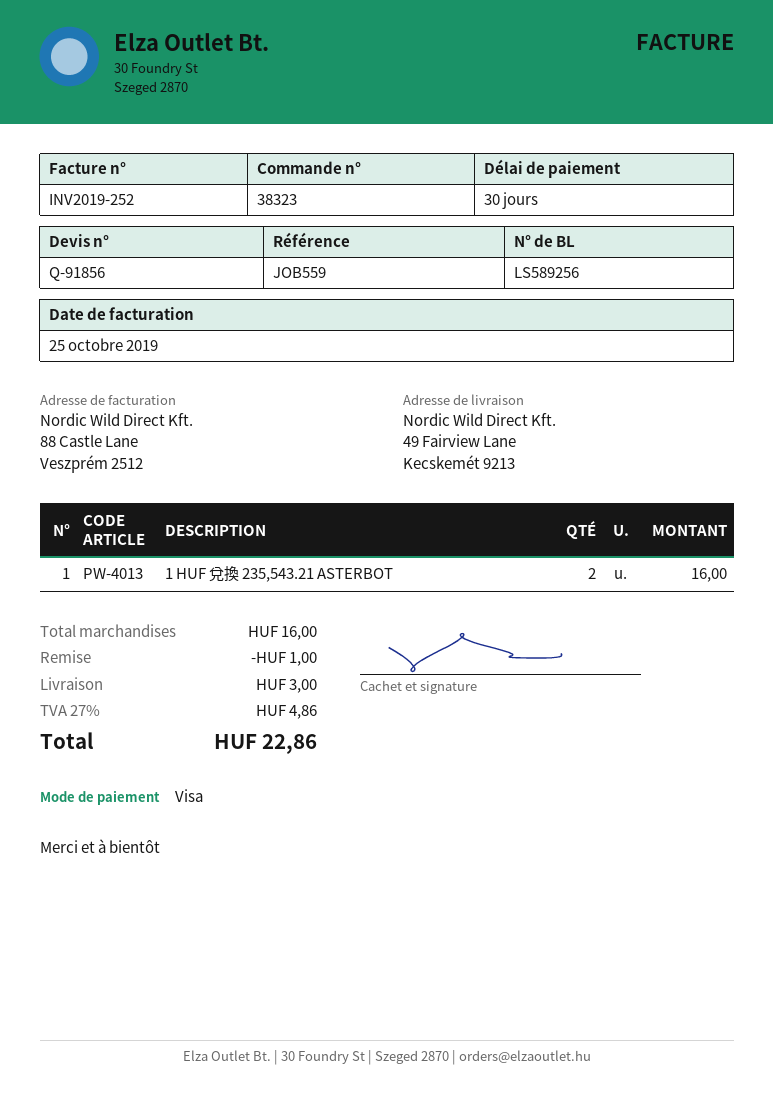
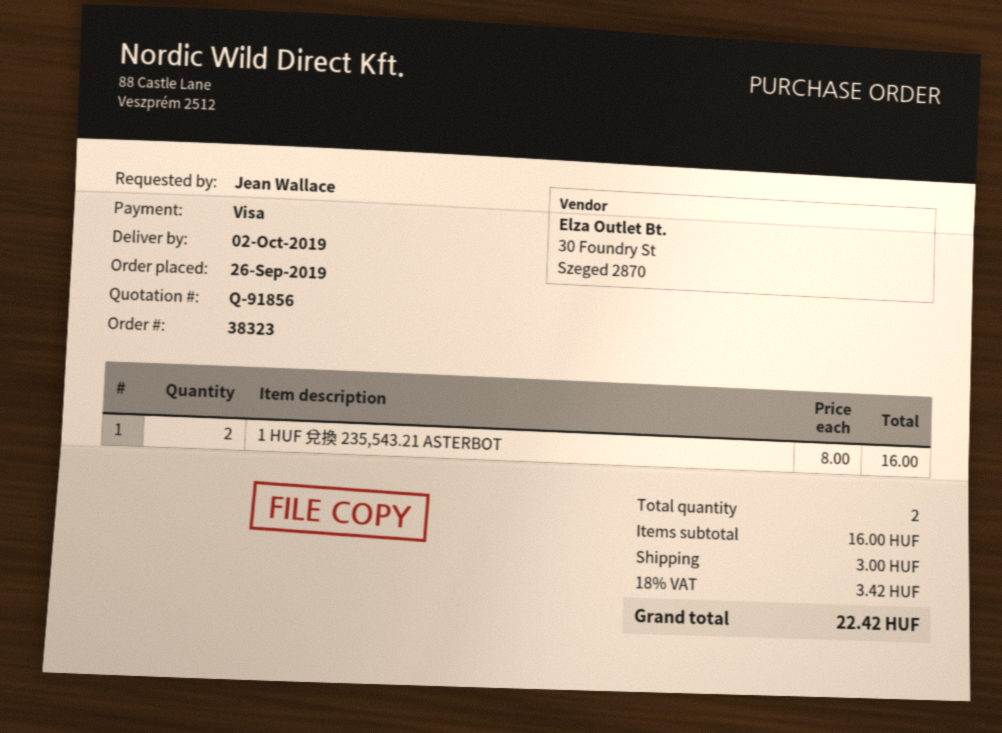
discount: 1.00 -> none
tax: 27% = 4.86 -> 18% = 3.42
total: 22.86 -> 22.42

